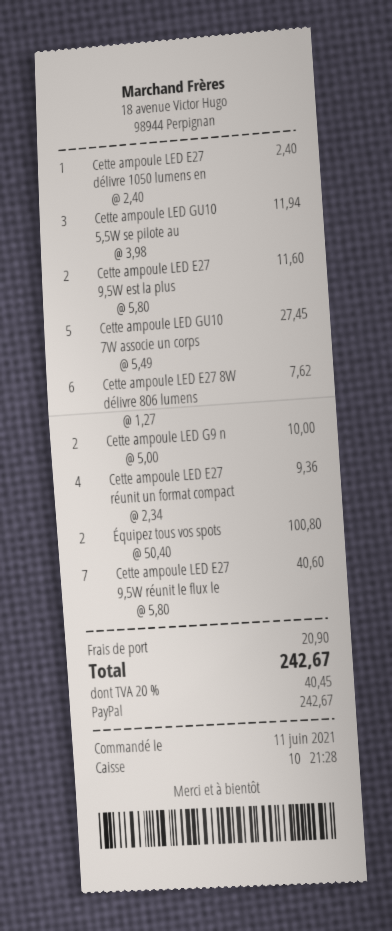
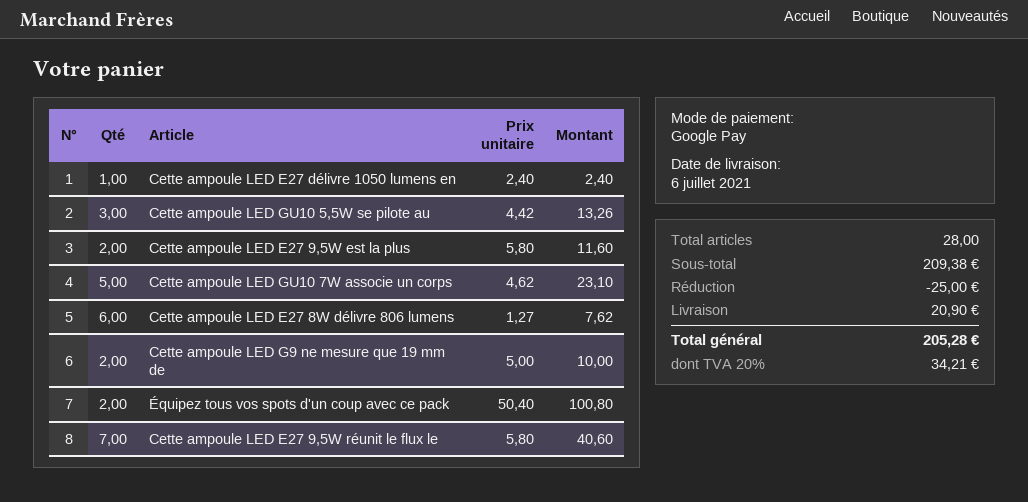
payment method: PayPal -> Google Pay
Cette ampoule LED GU10 5,5W se pilote au: 3 x 3.98 = 11.94 -> 3 x 4.42 = 13.26
Cette ampoule LED GU10 7W associe un corps: 5 x 5.49 = 27.45 -> 5 x 4.62 = 23.10
Cette ampoule LED E27 réunit un format compact: 4 x 2.34 = 9.36 -> none
discount: none -> 25.00
tax: 20% = 40.45 -> 20% = 34.21
total: 242.67 -> 205.28

